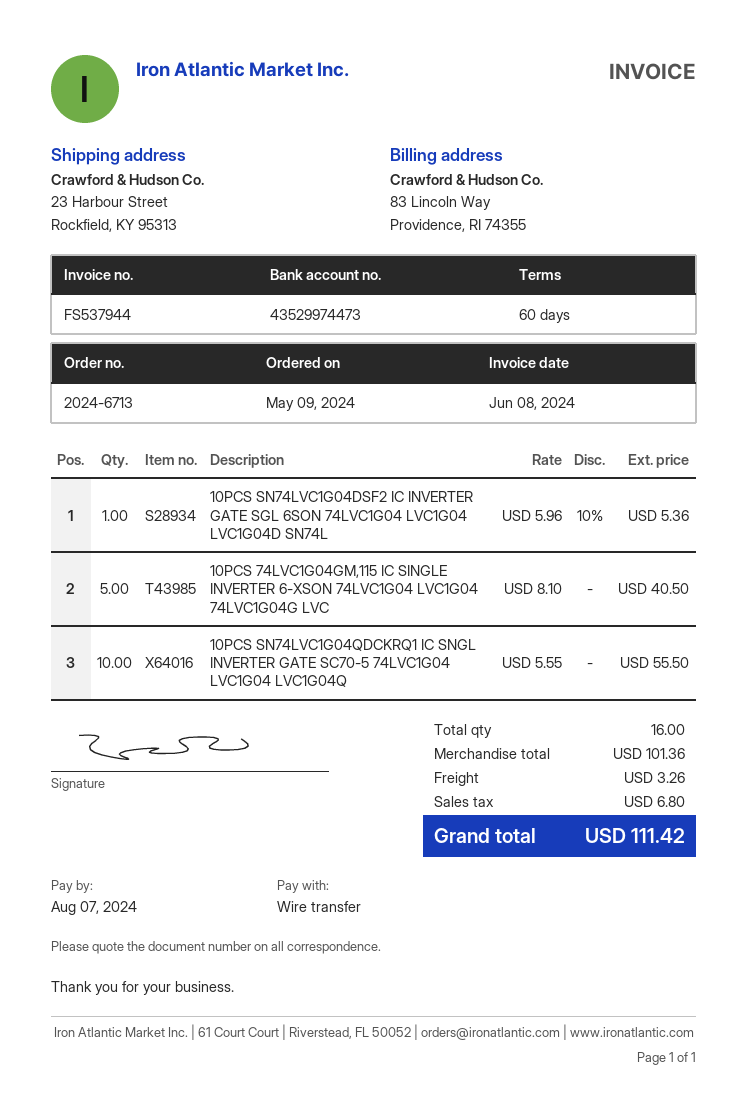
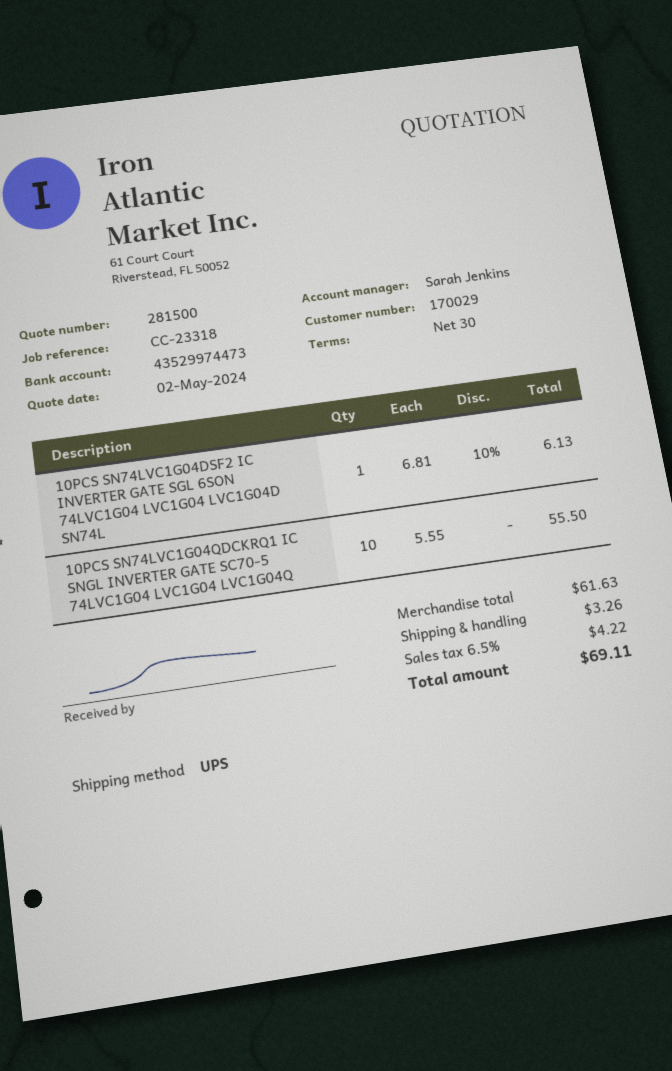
payment terms: 60 days -> 30 days
10PCS SN74LVC1G04DSF2 IC INVERTER GATE SGL 6SON 74LVC1G04 LVC1G04 LVC1G04D SN74L: 1 x 5.96 - 10% = 5.36 -> 1 x 6.81 - 10% = 6.13
10PCS 74LVC1G04GM,115 IC SINGLE INVERTER 6-XSON 74LVC1G04 LVC1G04 74LVC1G04G LVC: 5 x 8.10 = 40.50 -> none
subtotal: 101.36 -> 61.63
tax: 6.80 -> 4.22
total: 111.42 -> 69.11

